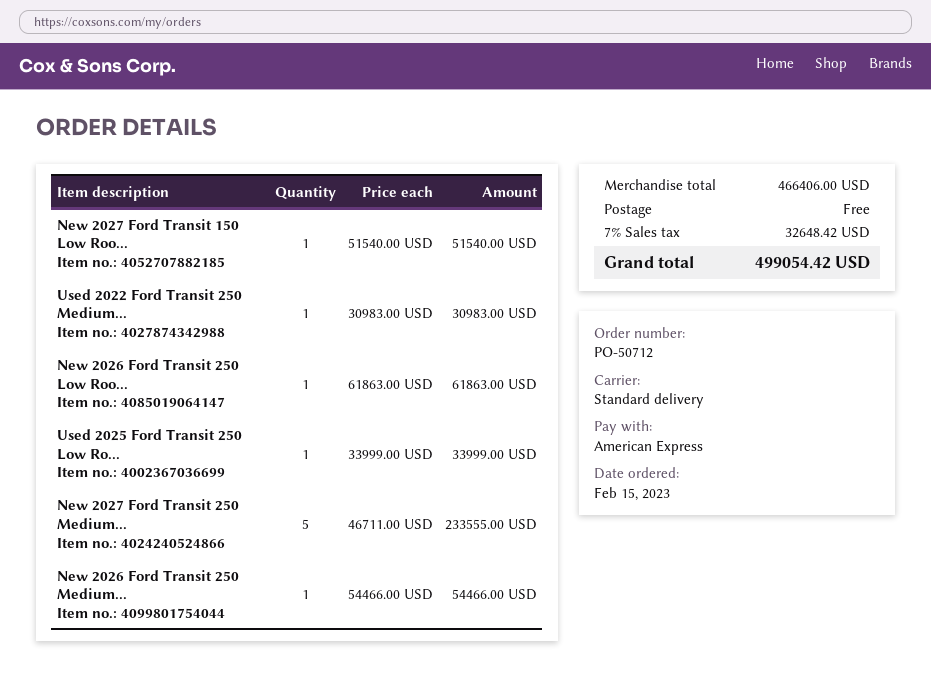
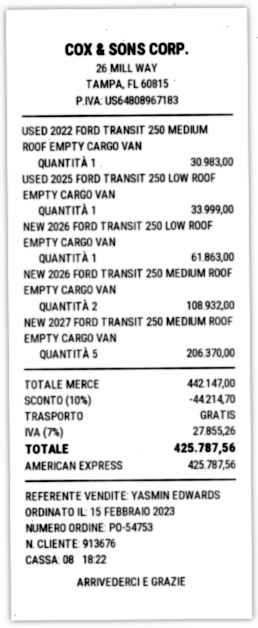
order number: PO-50712 -> PO-54753
New 2027 Ford Transit 150 Low Roo...: 1 for 51540.00 -> none
New 2027 Ford Transit 250 Medium...: 5 for 233555.00 -> 5 for 206370.00
New 2026 Ford Transit 250 Medium...: 1 for 54466.00 -> 2 for 108932.00
subtotal: 466406.00 -> 442147.00
discount: none -> 10% = 44214.70
tax: 7% = 32648.42 -> 7% = 27855.26
total: 499054.42 -> 425787.56

